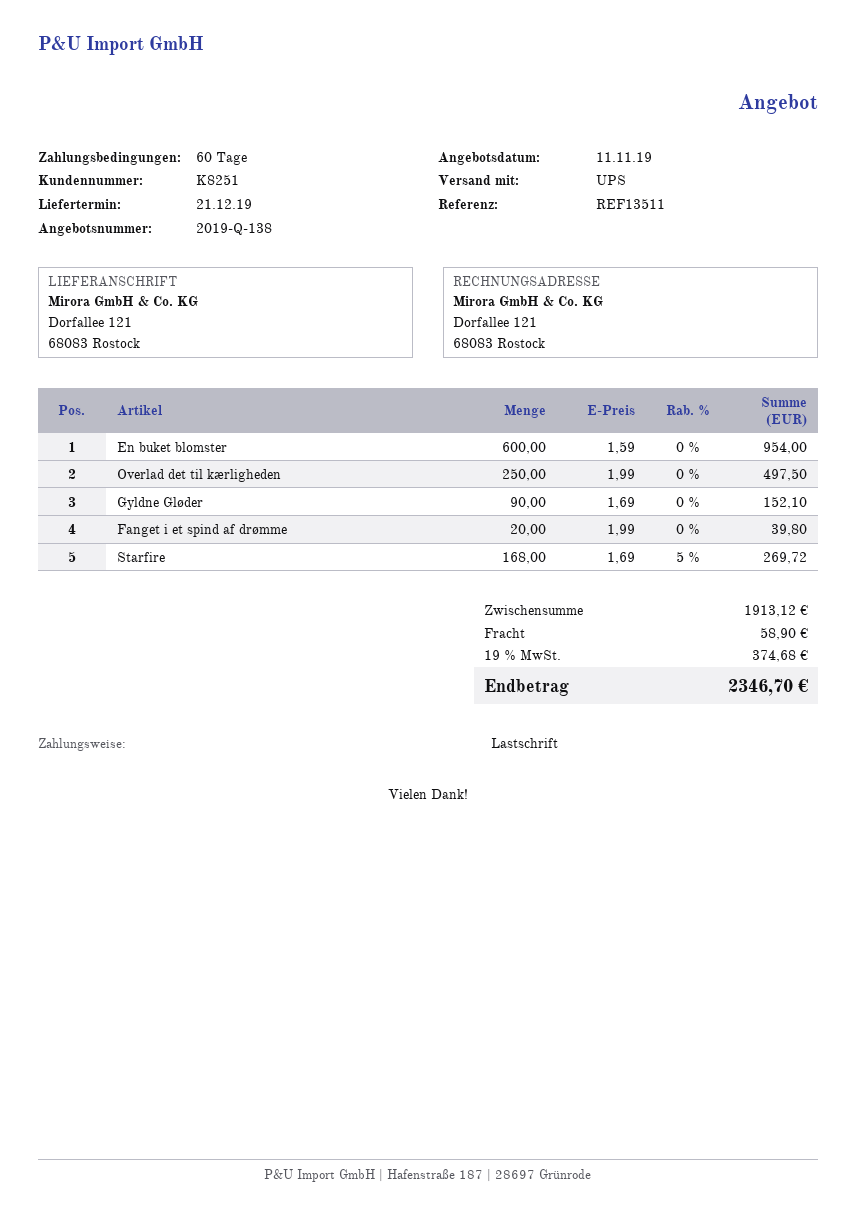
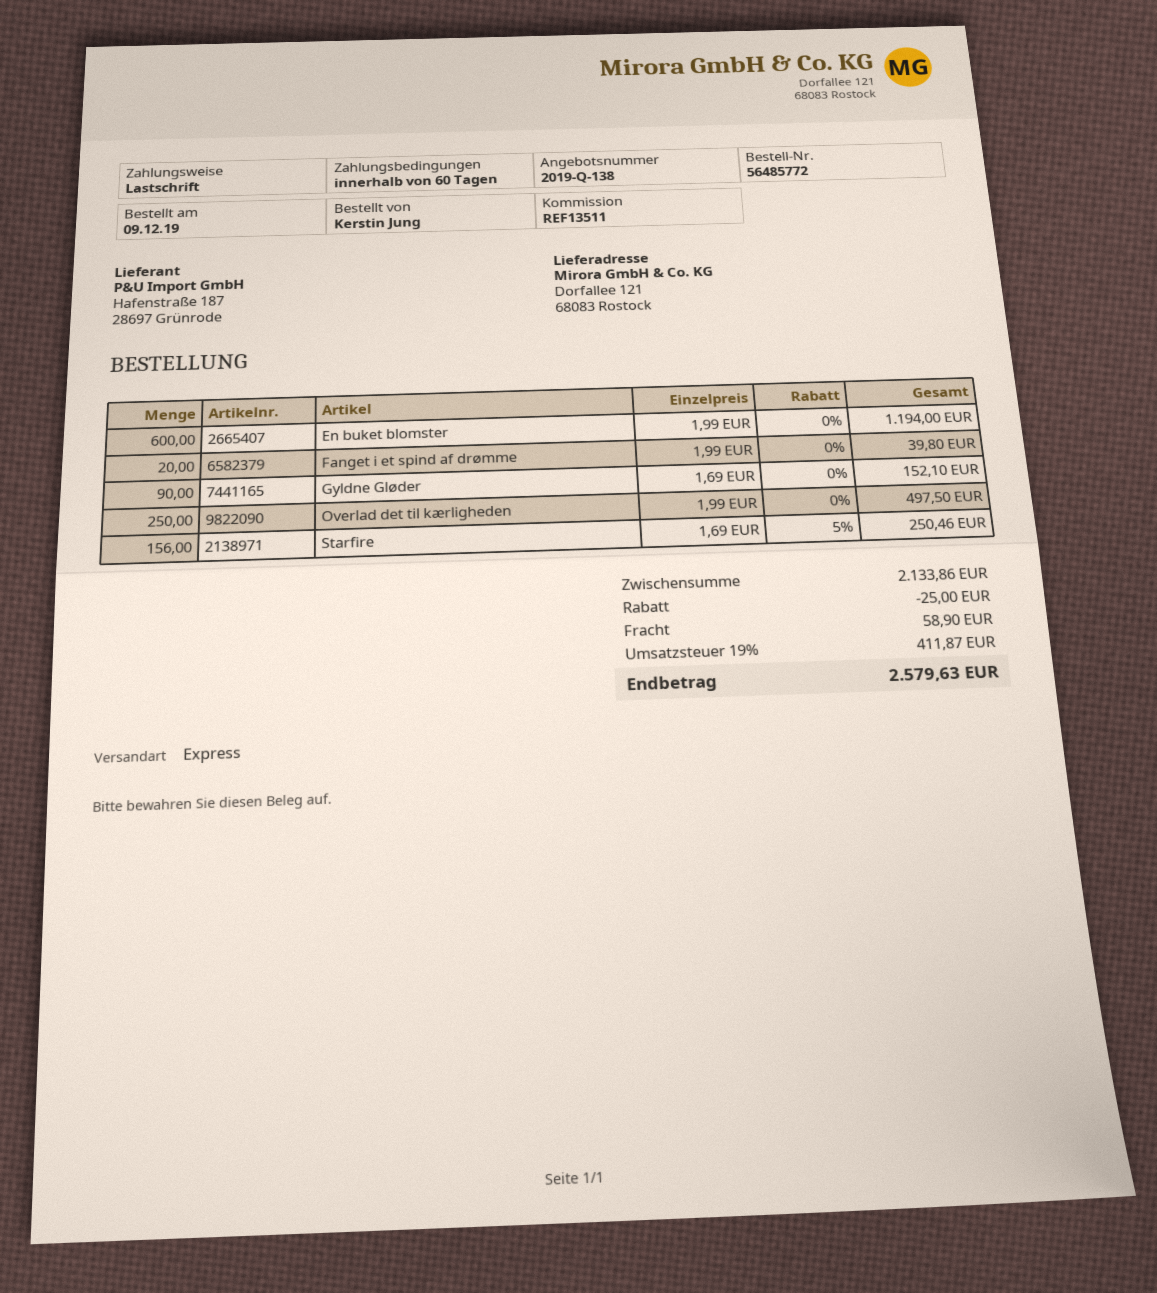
shipping method: UPS -> express
En buket blomster: 600 x 1.59 = 954.00 -> 600 x 1.99 = 1194.00
Starfire: 168 x 1.69 - 5% = 269.72 -> 156 x 1.69 - 5% = 250.46
subtotal: 1913.12 -> 2133.86
discount: none -> 25.00
tax: 19% = 374.68 -> 19% = 411.87
total: 2346.70 -> 2579.63

